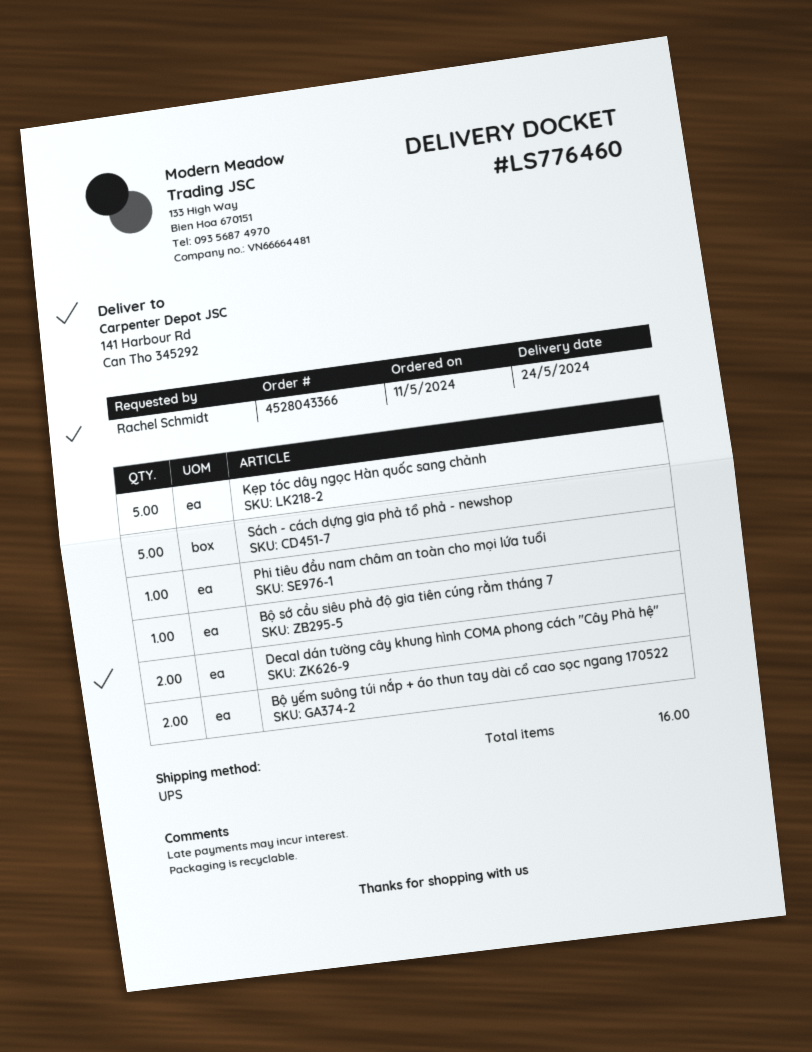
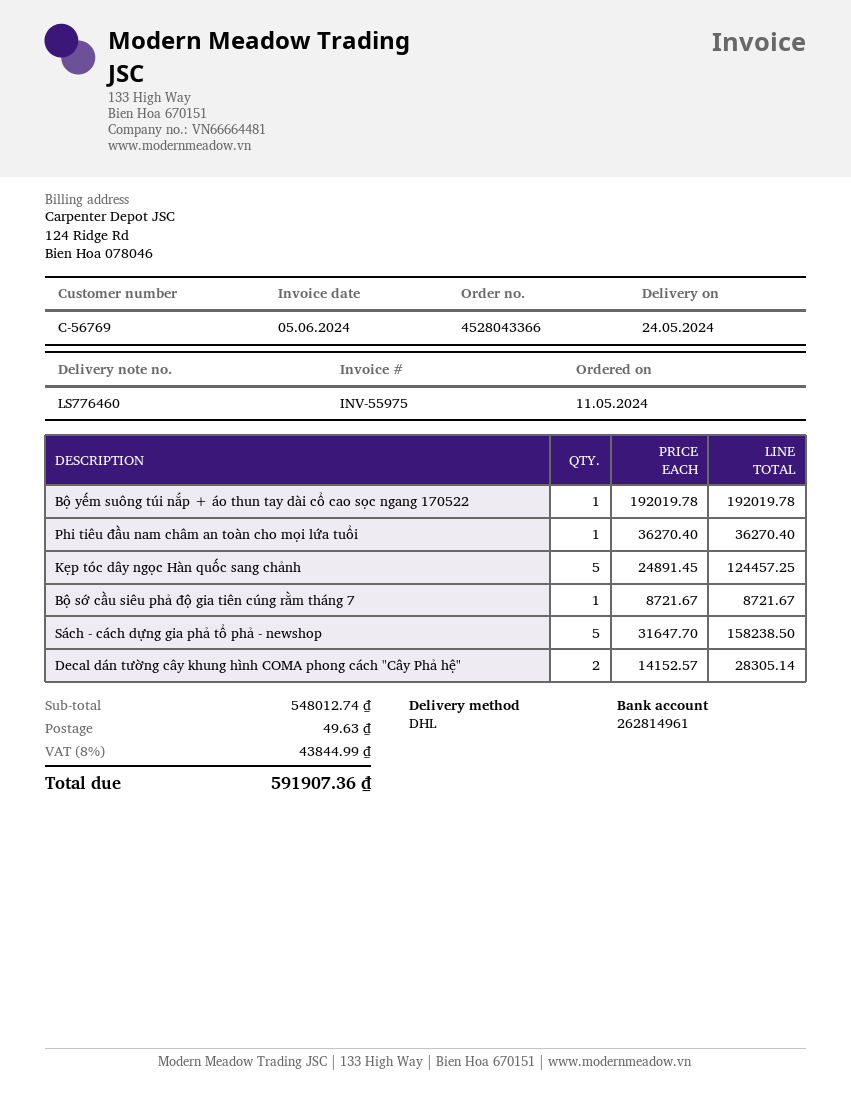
shipping method: UPS -> DHL
Bộ yếm suông túi nắp + áo thun tay dài cổ cao sọc ngang 170522: 2 -> 1

